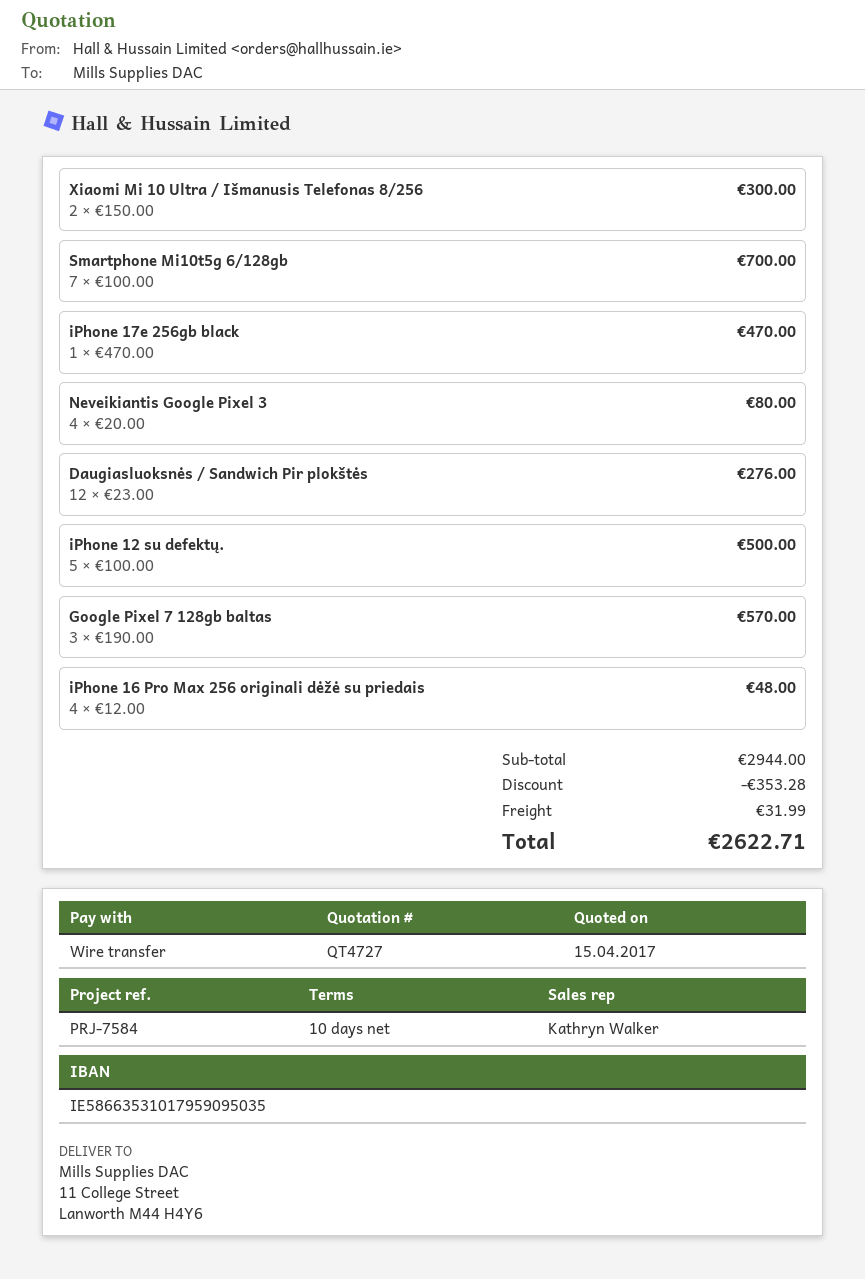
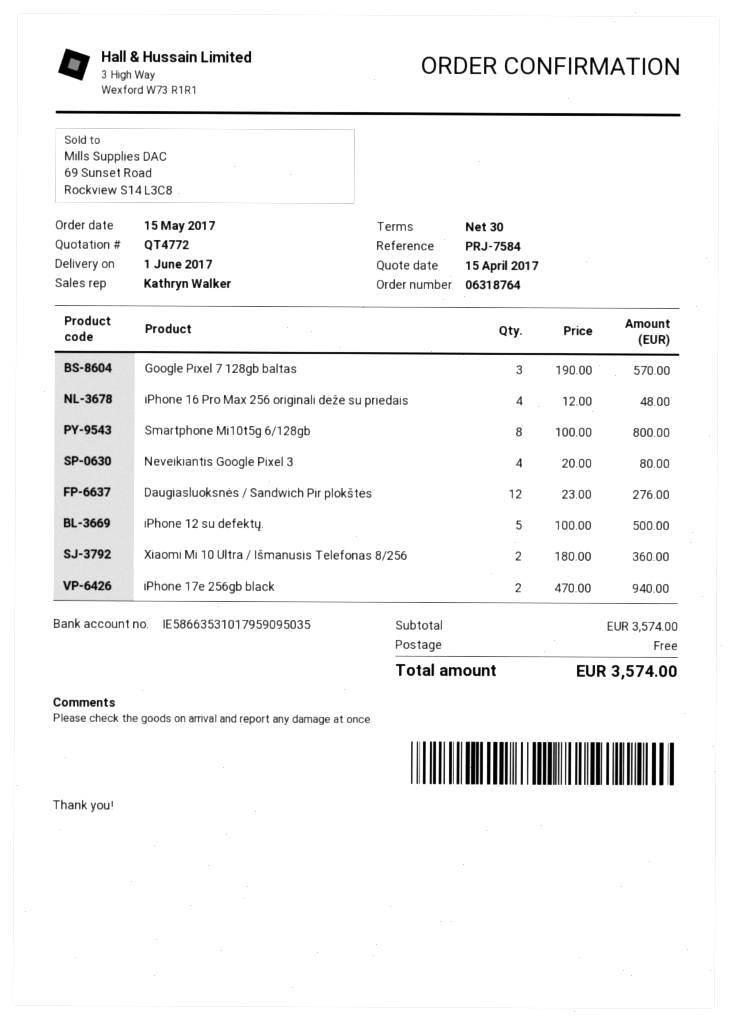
quote number: QT4727 -> QT4772
payment terms: 10 days -> 30 days
Xiaomi Mi 10 Ultra / Išmanusis Telefonas 8/256: 2 x 150.00 = 300.00 -> 2 x 180.00 = 360.00
Smartphone Mi10t5g 6/128gb: 7 x 100.00 = 700.00 -> 8 x 100.00 = 800.00
iPhone 17e 256gb black: 1 x 470.00 = 470.00 -> 2 x 470.00 = 940.00
subtotal: 2944.00 -> 3574.00
discount: 353.28 -> none
shipping: 31.99 -> 0.00
total: 2622.71 -> 3574.00

